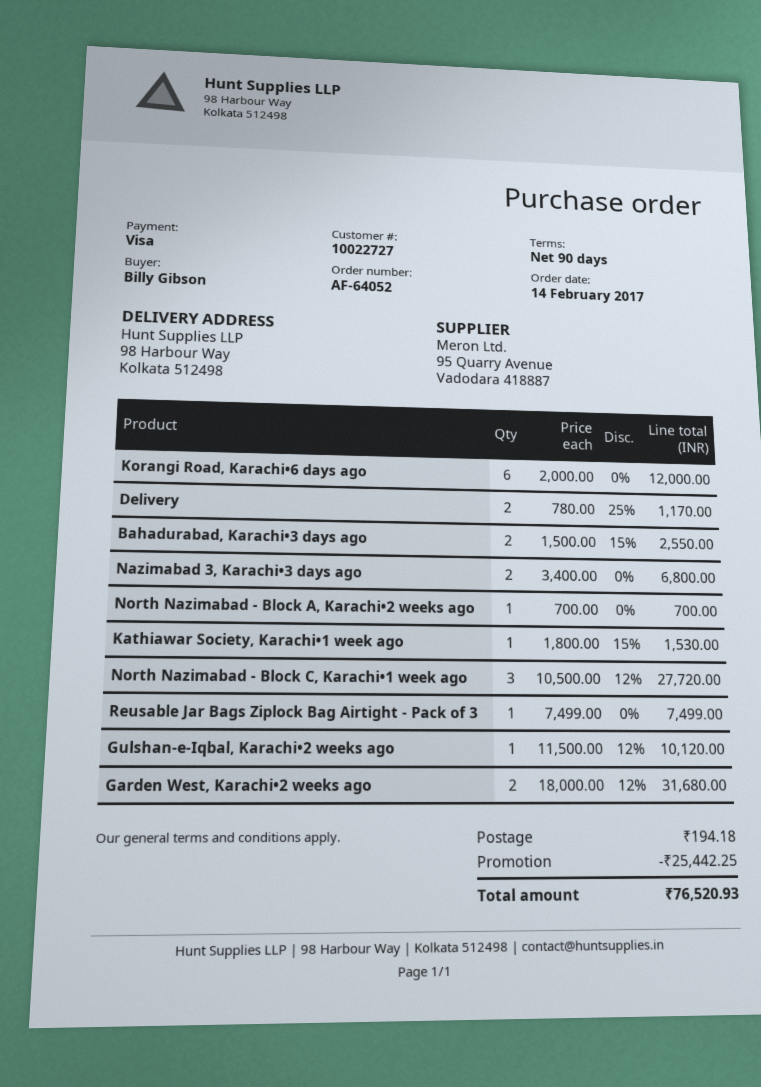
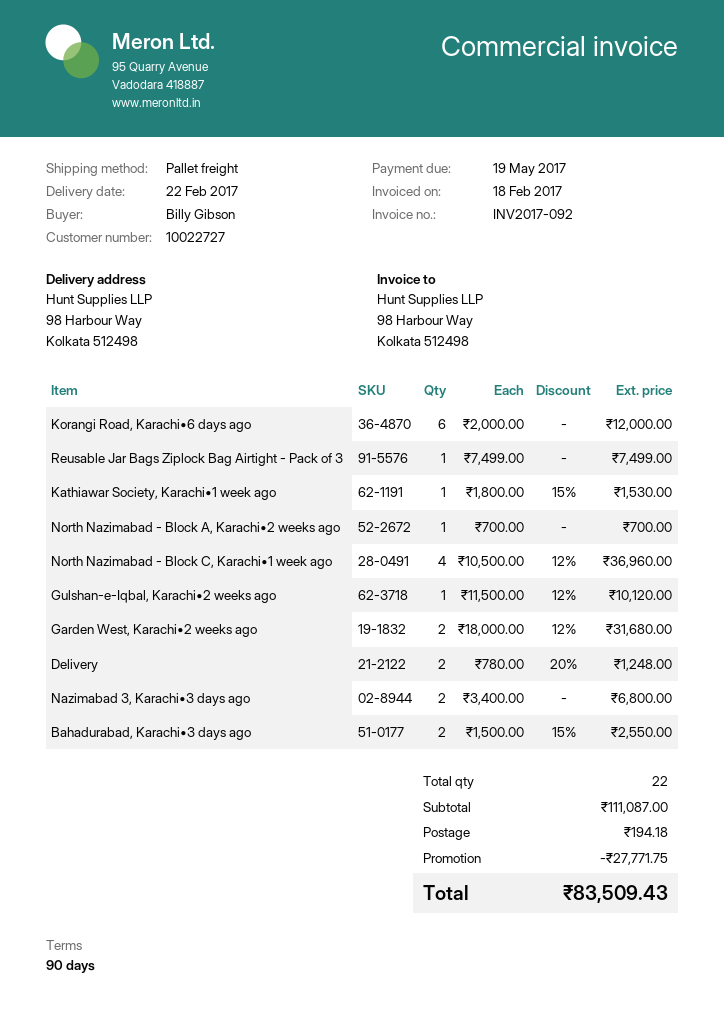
Delivery: 2 x 780.00 - 25% = 1170.00 -> 2 x 780.00 - 20% = 1248.00
North Nazimabad - Block C, Karachi•1 week ago: 3 x 10500.00 - 12% = 27720.00 -> 4 x 10500.00 - 12% = 36960.00
discount: 25442.25 -> 27771.75
total: 76520.93 -> 83509.43

